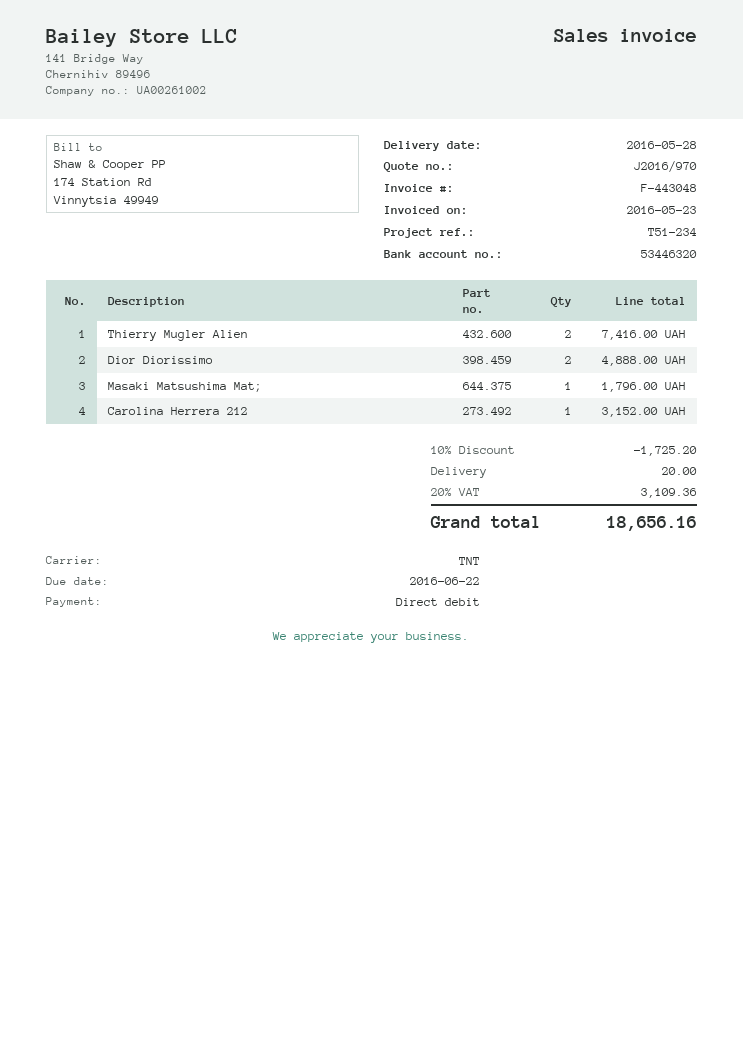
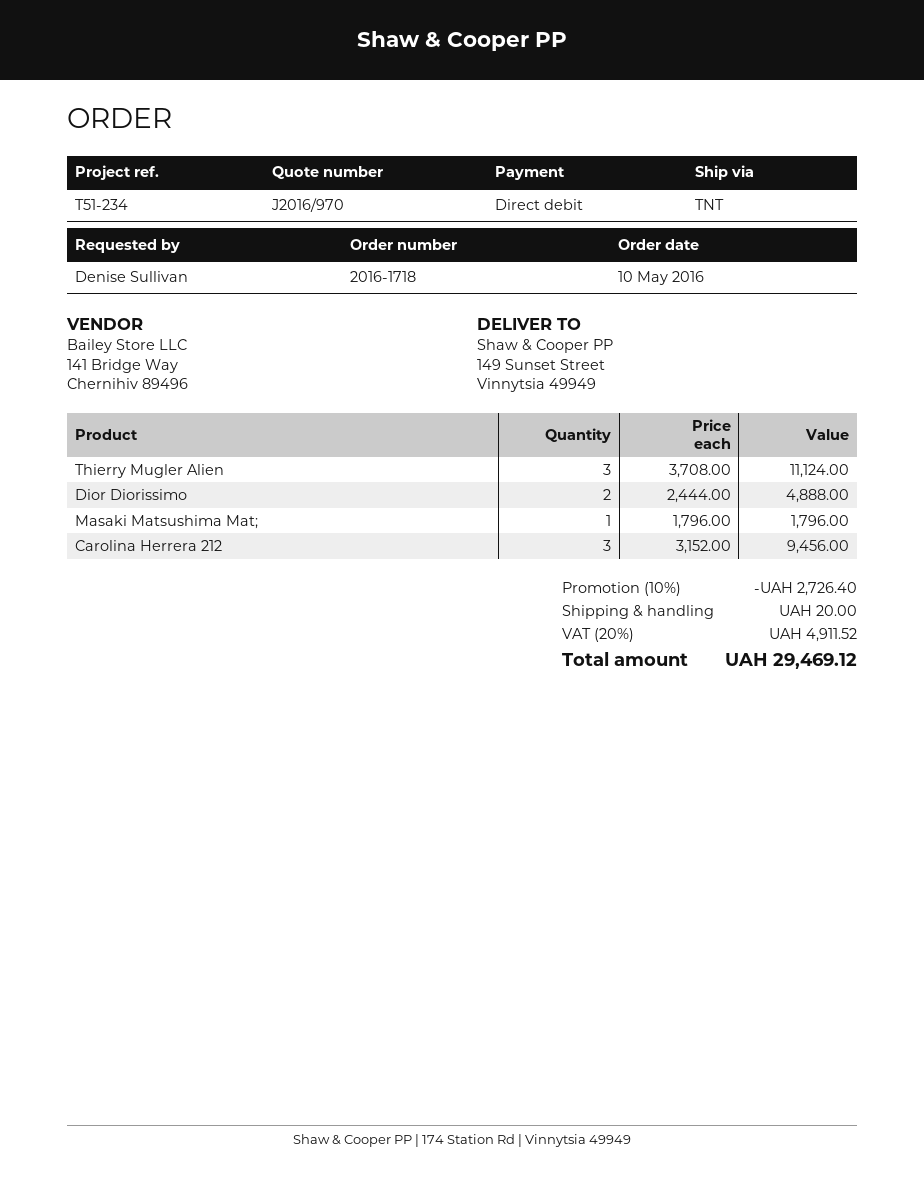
Thierry Mugler Alien: 2 for 7416.00 -> 3 for 11124.00
Carolina Herrera 212: 1 for 3152.00 -> 3 for 9456.00
discount: 10% = 1725.20 -> 10% = 2726.40
tax: 20% = 3109.36 -> 20% = 4911.52
total: 18656.16 -> 29469.12

